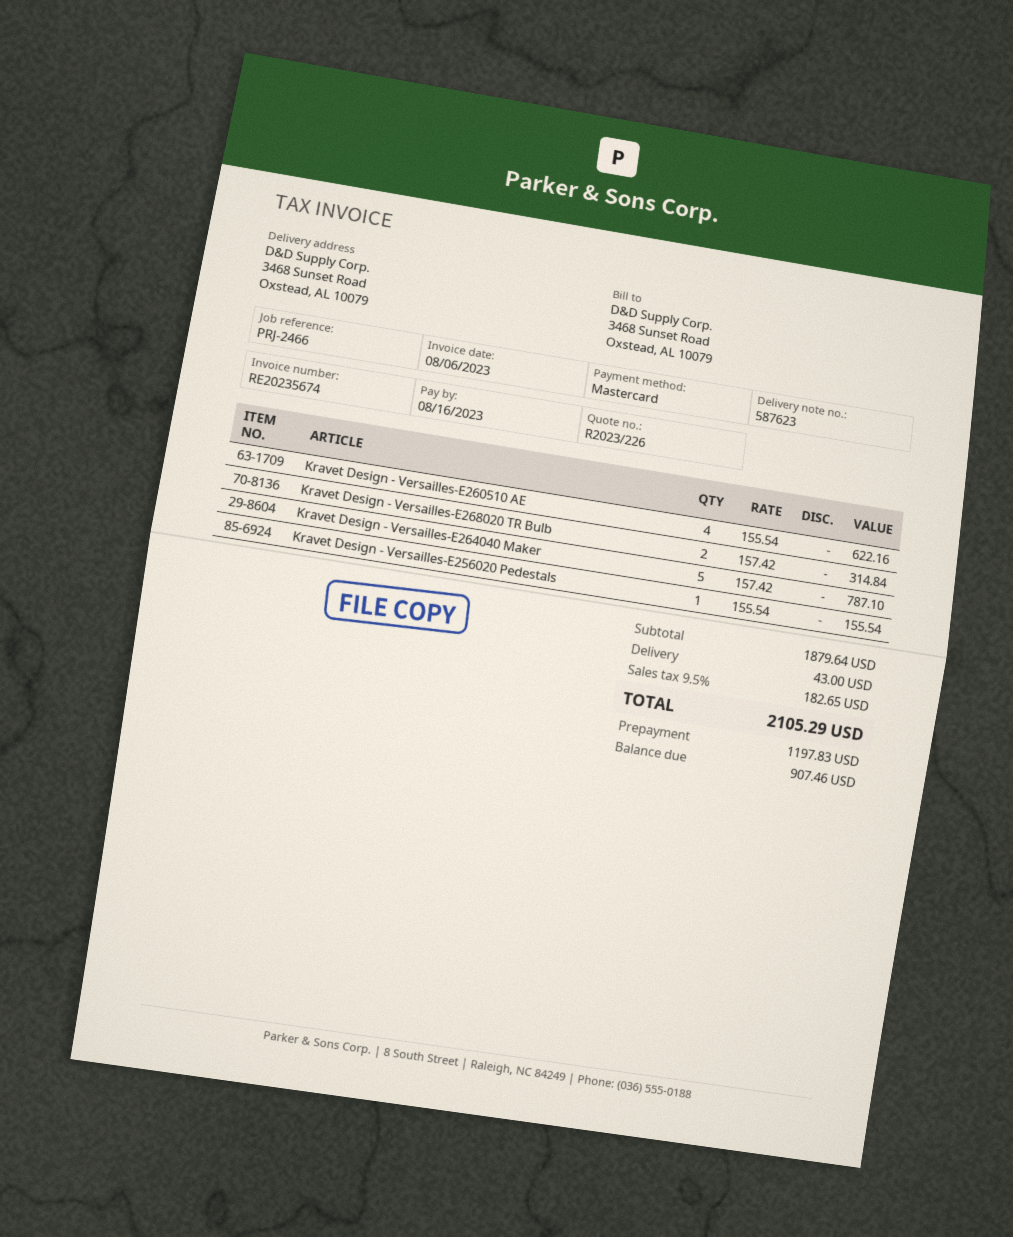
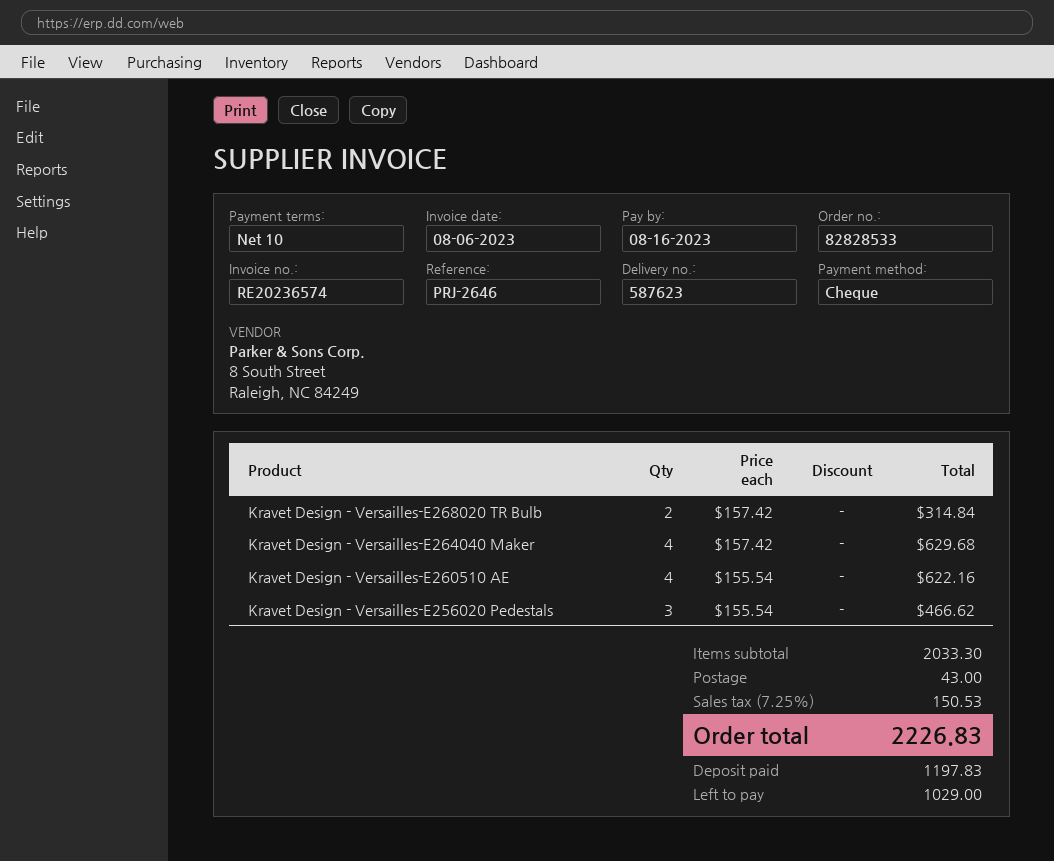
invoice number: RE20235674 -> RE20236574
reference: PRJ-2466 -> PRJ-2646
payment method: Mastercard -> cheque
Kravet Design - Versailles-E264040 Maker: 5 x 157.42 = 787.10 -> 4 x 157.42 = 629.68
Kravet Design - Versailles-E256020 Pedestals: 1 x 155.54 = 155.54 -> 3 x 155.54 = 466.62
subtotal: 1879.64 -> 2033.30
tax: 9.5% = 182.65 -> 7.25% = 150.53
total: 2105.29 -> 2226.83
balance: 907.46 -> 1029.00

